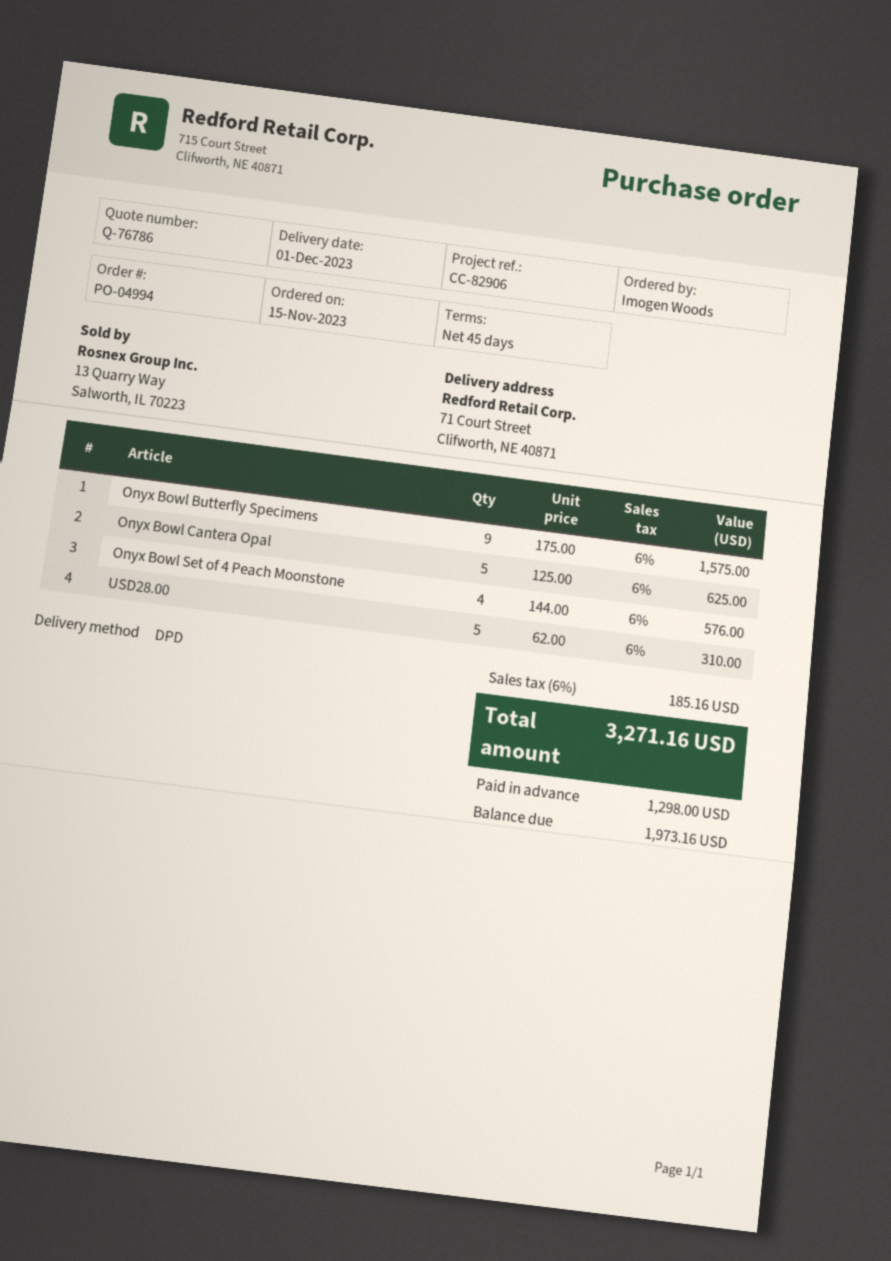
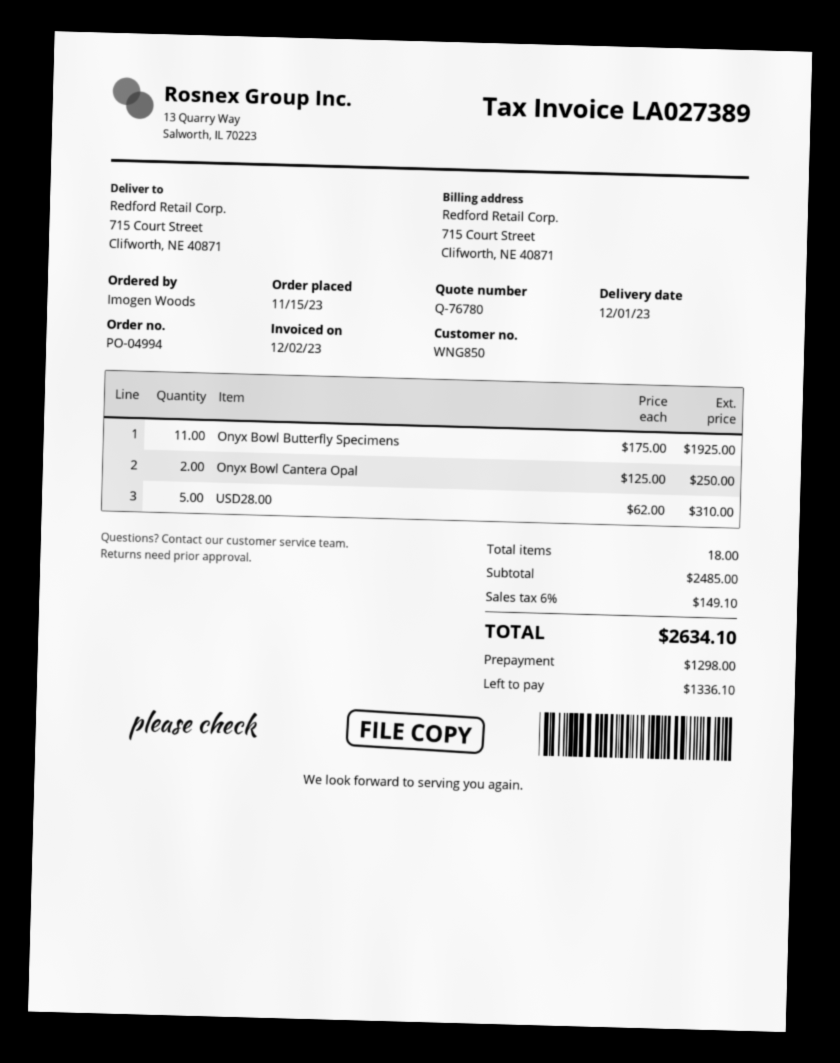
quote number: Q-76786 -> Q-76780
ship to: 71 Court Street, Clifworth, NE 40871 -> 715 Court Street, Clifworth, NE 40871
Onyx Bowl Butterfly Specimens: 9 x 175.00 = 1575.00 -> 11 x 175.00 = 1925.00
Onyx Bowl Cantera Opal: 5 x 125.00 = 625.00 -> 2 x 125.00 = 250.00
Onyx Bowl Set of 4 Peach Moonstone: 4 x 144.00 = 576.00 -> none
tax: 6% = 185.16 -> 6% = 149.10
total: 3271.16 -> 2634.10
balance: 1973.16 -> 1336.10

